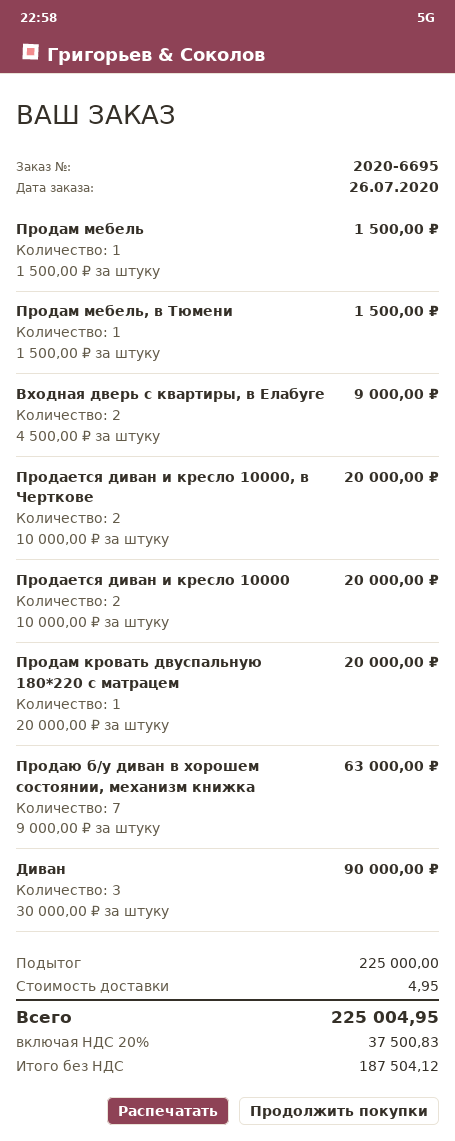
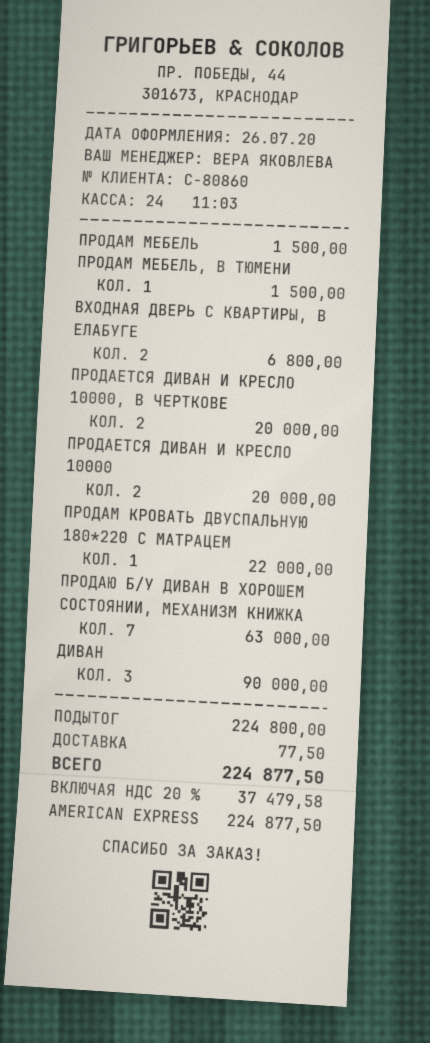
Входная дверь с квартиры, в Елабуге: 2 for 9000.00 -> 2 for 6800.00
Продам кровать двуспальную 180*220 с матрацем: 1 for 20000.00 -> 1 for 22000.00
subtotal: 225000.00 -> 224800.00
shipping: 4.95 -> 77.50
tax: 20% = 37500.83 -> 20% = 37479.58
total: 225004.95 -> 224877.50

